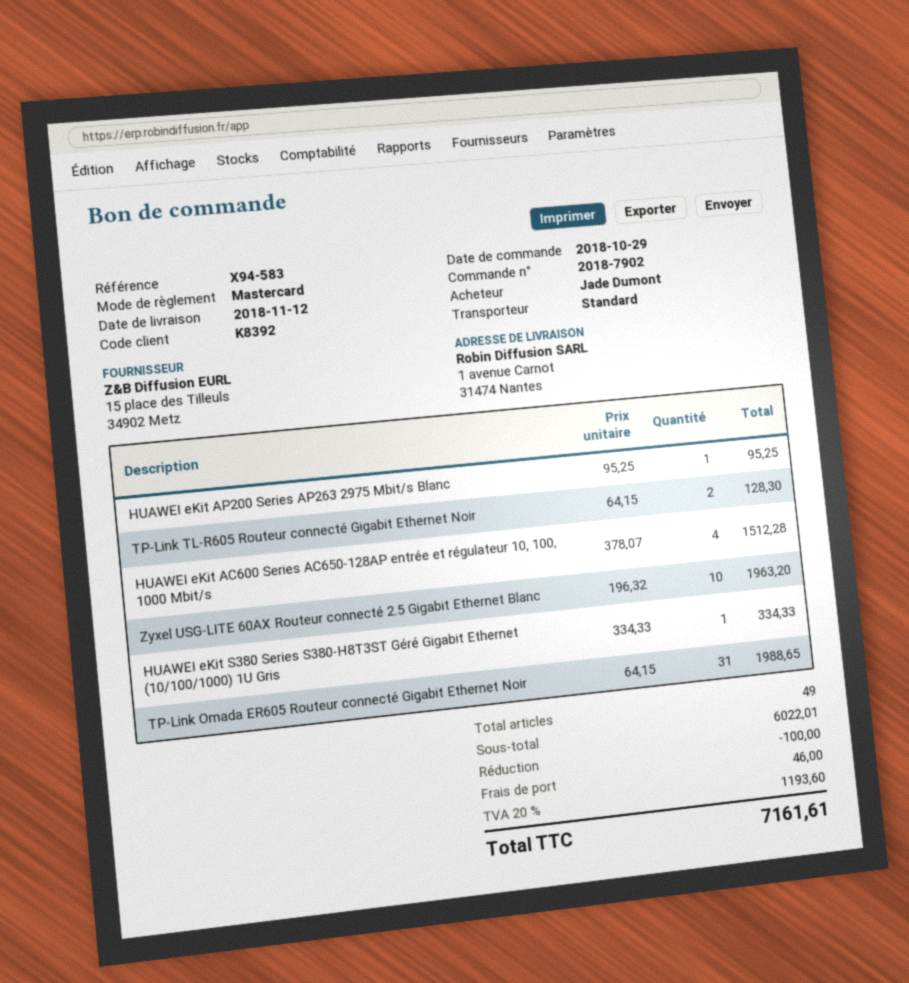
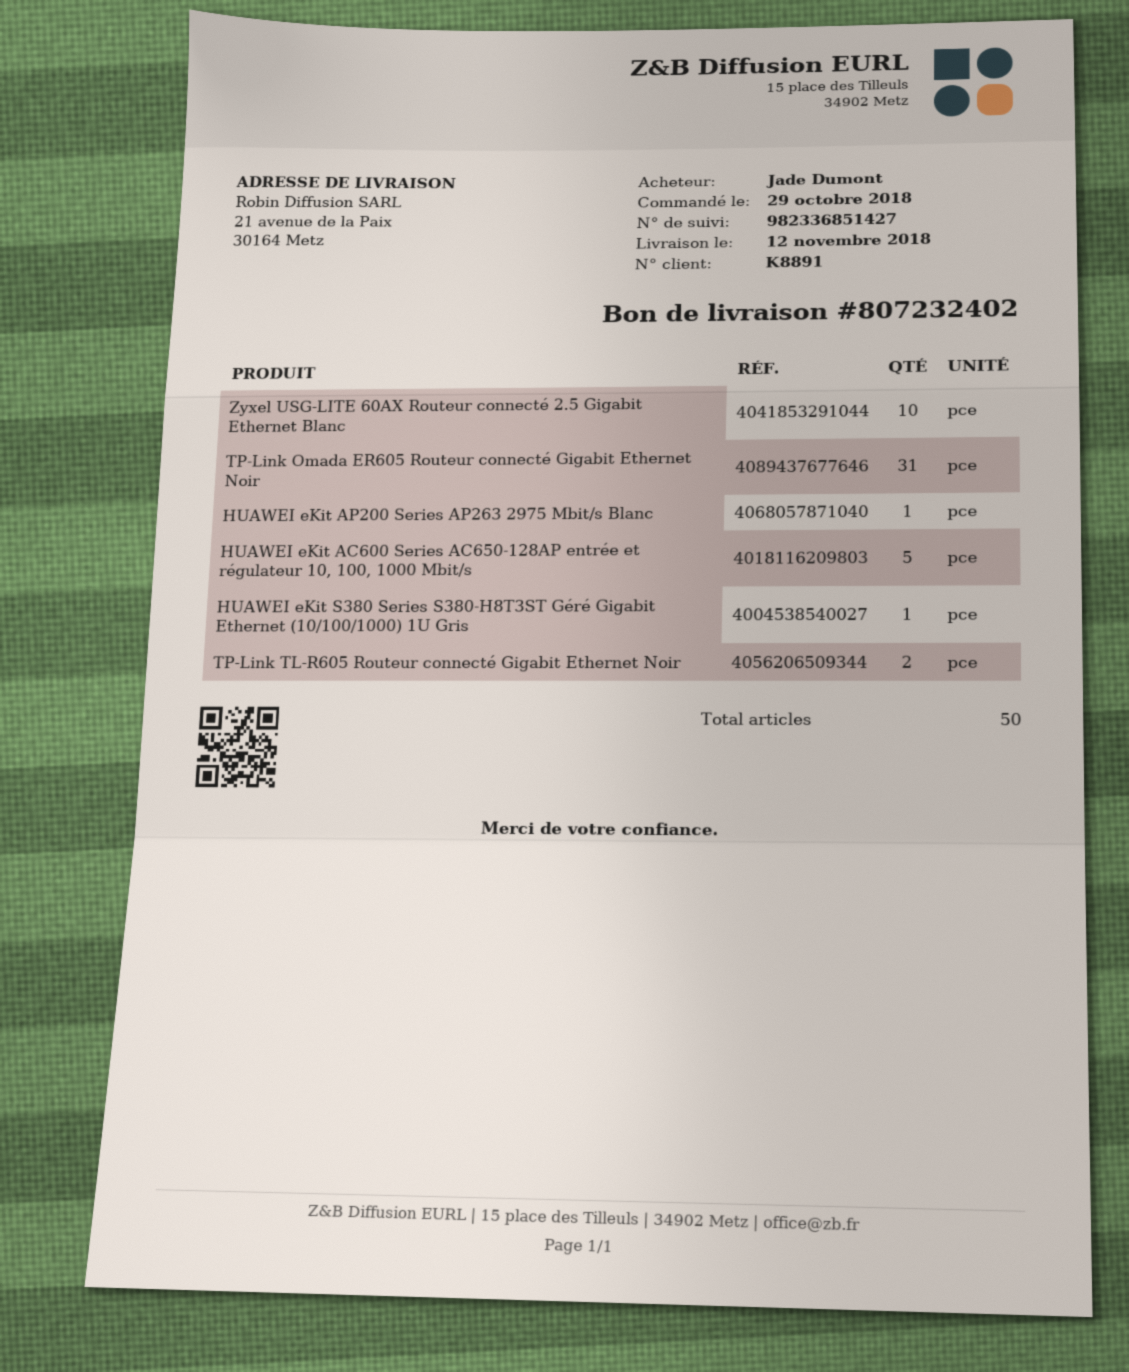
customer number: K8392 -> K8891
ship to: 1 avenue Carnot, 31474 Nantes -> 21 avenue de la Paix, 30164 Metz
HUAWEI eKit AC600 Series AC650-128AP entrée et régulateur 10, 100, 1000 Mbit/s: 4 -> 5
total quantity: 49 -> 50

